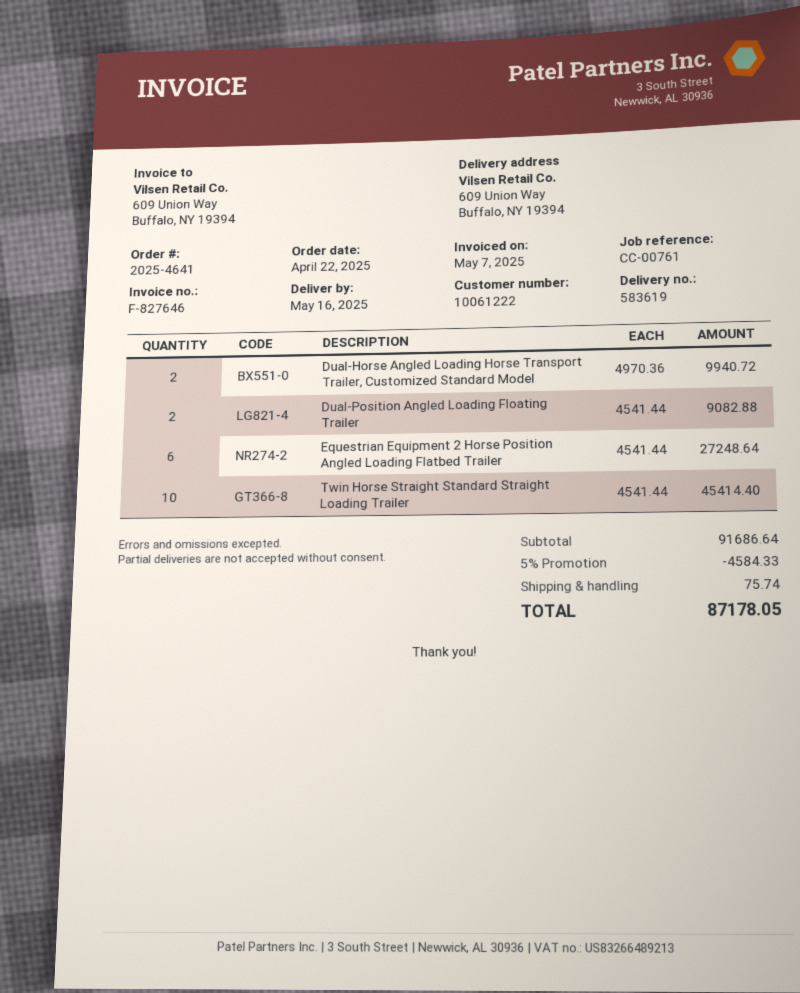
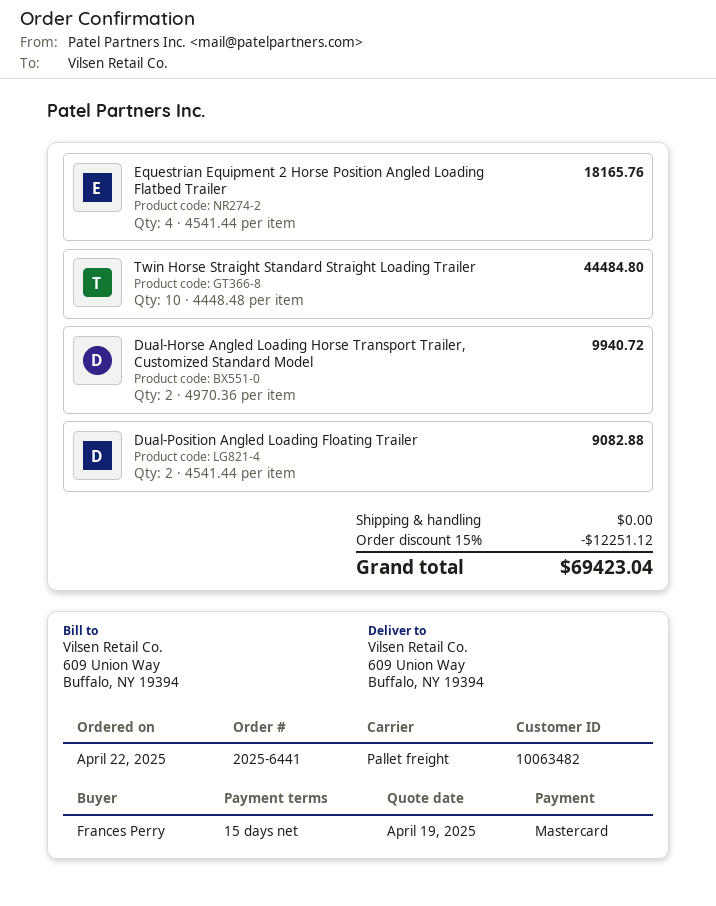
order number: 2025-4641 -> 2025-6441
customer number: 10061222 -> 10063482
Equestrian Equipment 2 Horse Position Angled Loading Flatbed Trailer: 6 x 4541.44 = 27248.64 -> 4 x 4541.44 = 18165.76
Twin Horse Straight Standard Straight Loading Trailer: 10 x 4541.44 = 45414.40 -> 10 x 4448.48 = 44484.80
discount: 5% = 4584.33 -> 15% = 12251.12
shipping: 75.74 -> 0.00
total: 87178.05 -> 69423.04

